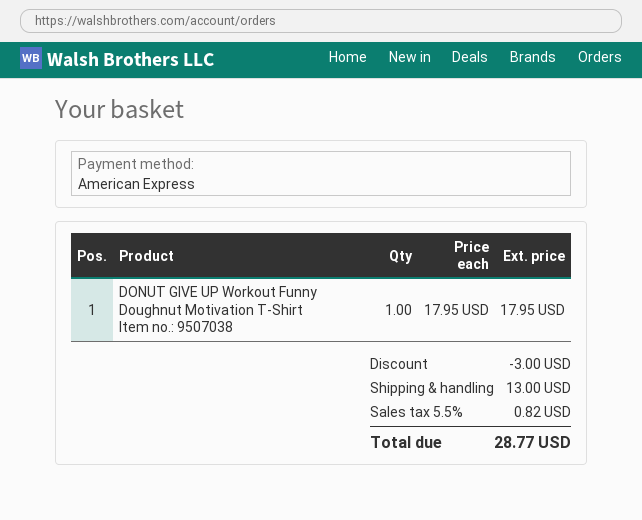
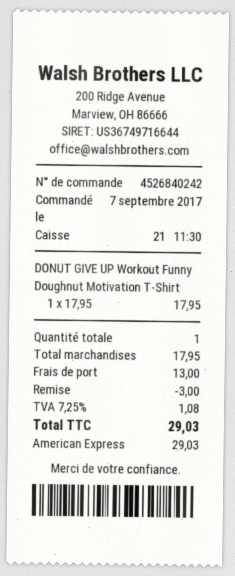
tax: 5.5% = 0.82 -> 7.25% = 1.08
total: 28.77 -> 29.03

